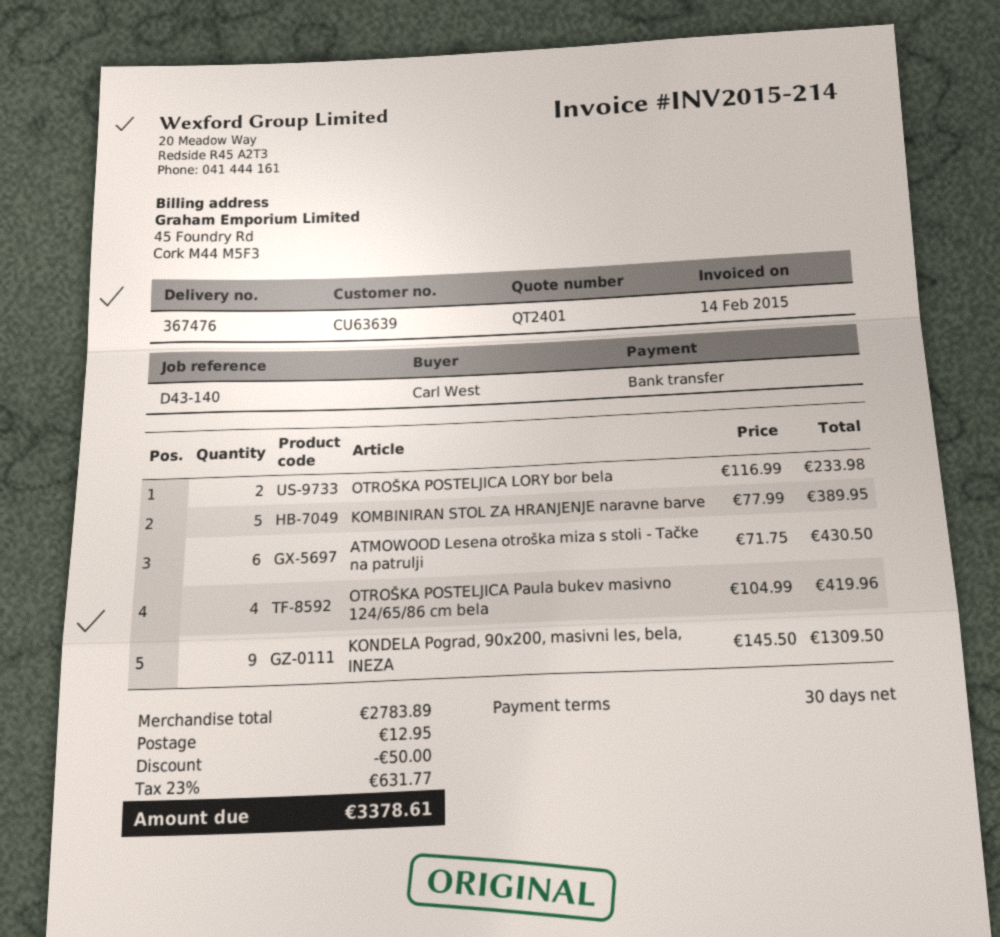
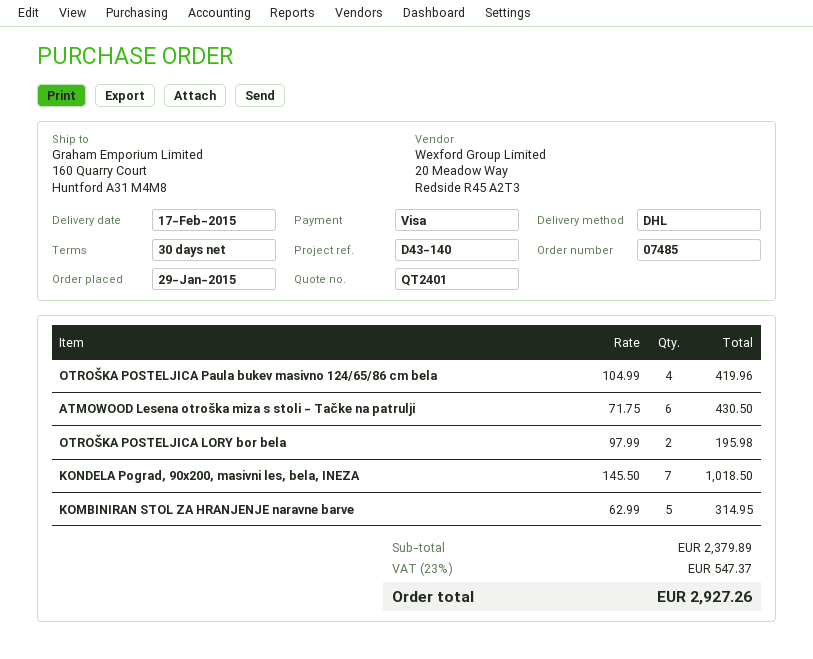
payment method: bank transfer -> Visa
OTROŠKA POSTELJICA LORY bor bela: 2 x 116.99 = 233.98 -> 2 x 97.99 = 195.98
KOMBINIRAN STOL ZA HRANJENJE naravne barve: 5 x 77.99 = 389.95 -> 5 x 62.99 = 314.95
KONDELA Pograd, 90x200, masivni les, bela, INEZA: 9 x 145.50 = 1309.50 -> 7 x 145.50 = 1018.50
subtotal: 2783.89 -> 2379.89
discount: 50.00 -> none
shipping: 12.95 -> none
tax: 23% = 631.77 -> 23% = 547.37
total: 3378.61 -> 2927.26

